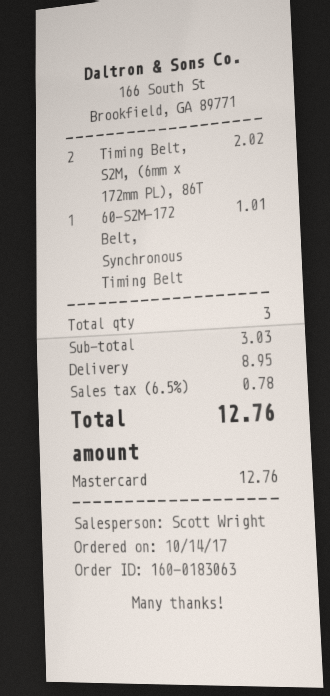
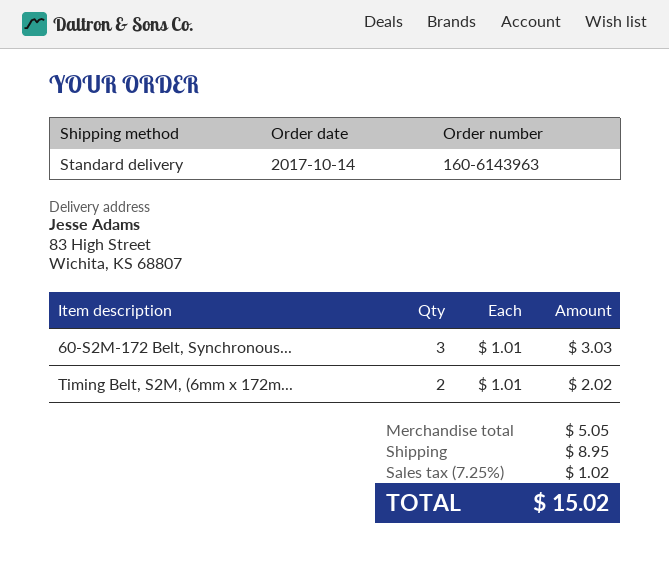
order number: 160-0183063 -> 160-6143963
60-S2M-172 Belt, Synchronous Timing Belt: 1 for 1.01 -> 3 for 3.03
subtotal: 3.03 -> 5.05
tax: 6.5% = 0.78 -> 7.25% = 1.02
total: 12.76 -> 15.02

